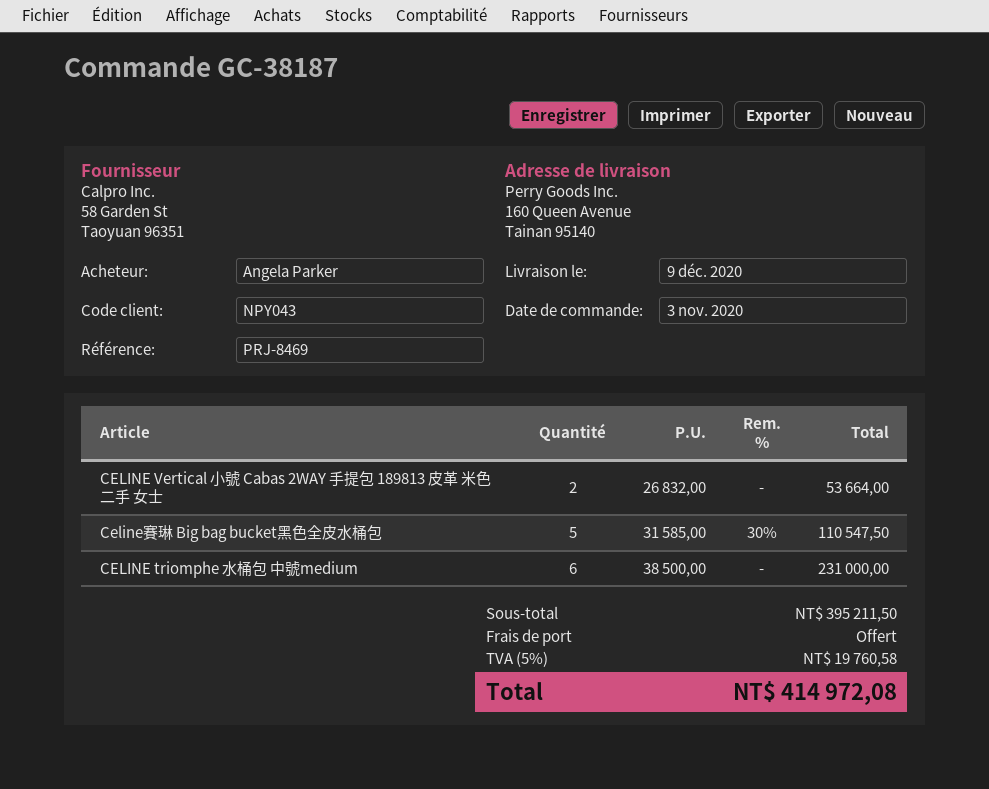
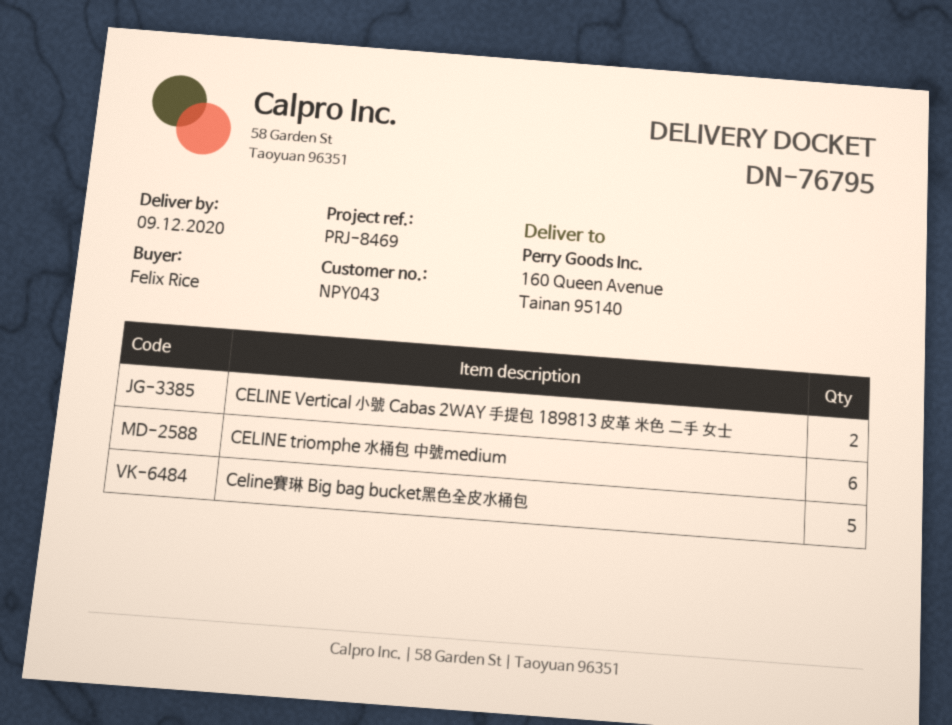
ordered by: Angela Parker -> Felix Rice

